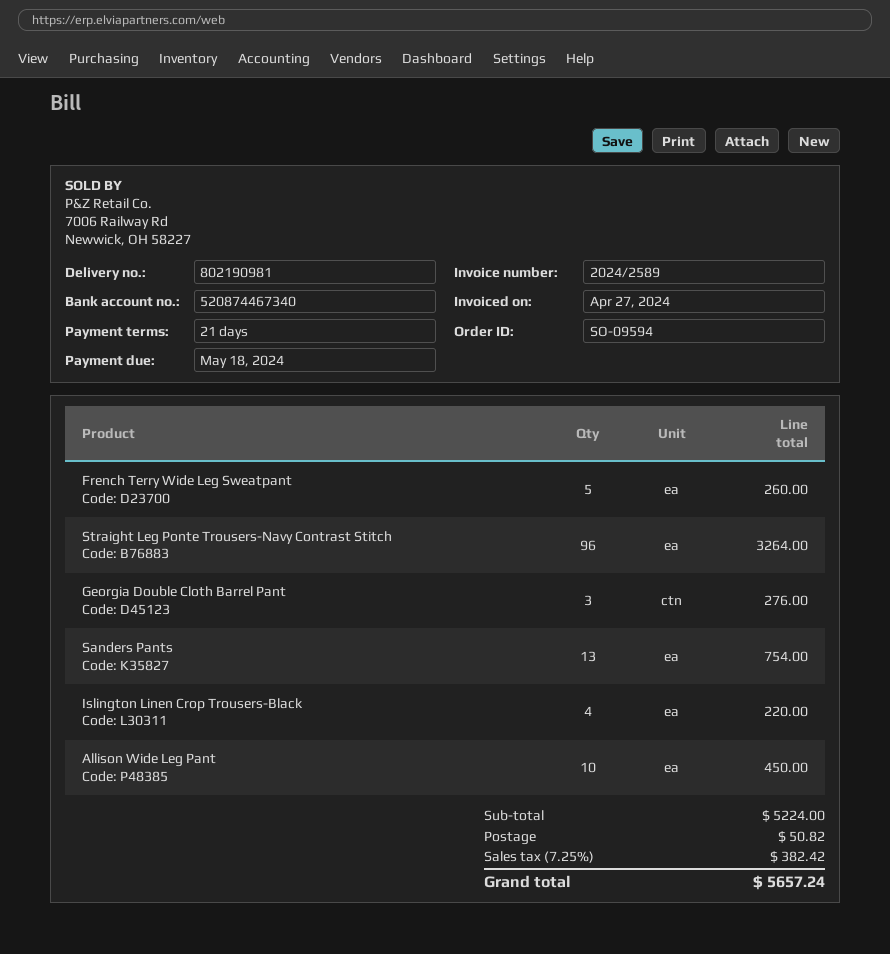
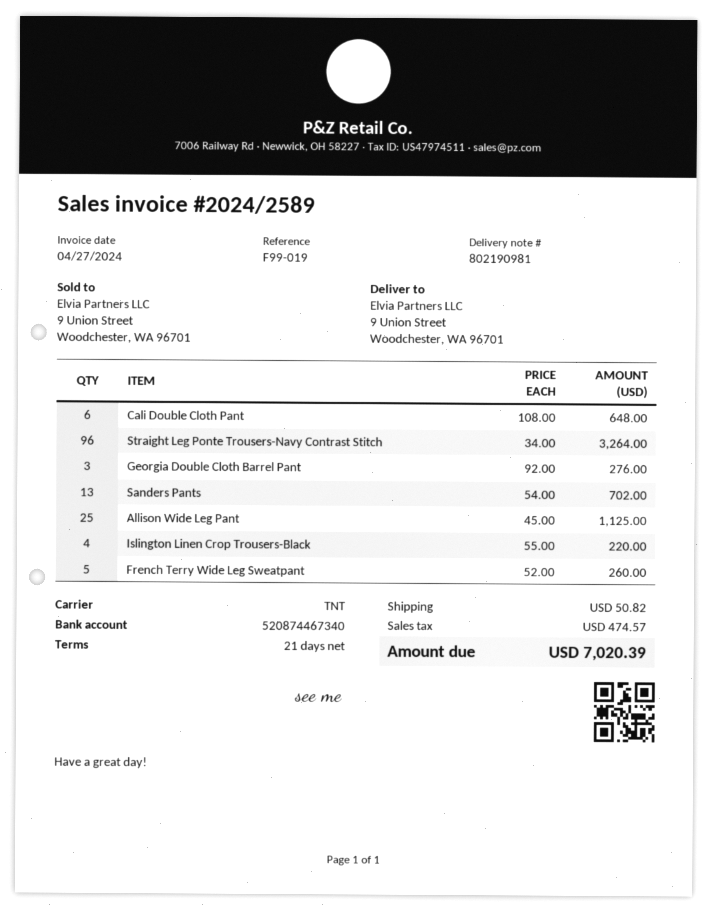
Sanders Pants: 13 for 754.00 -> 13 for 702.00
Allison Wide Leg Pant: 10 for 450.00 -> 25 for 1125.00
Cali Double Cloth Pant: none -> 6 for 648.00
tax: 382.42 -> 474.57
total: 5657.24 -> 7020.39

